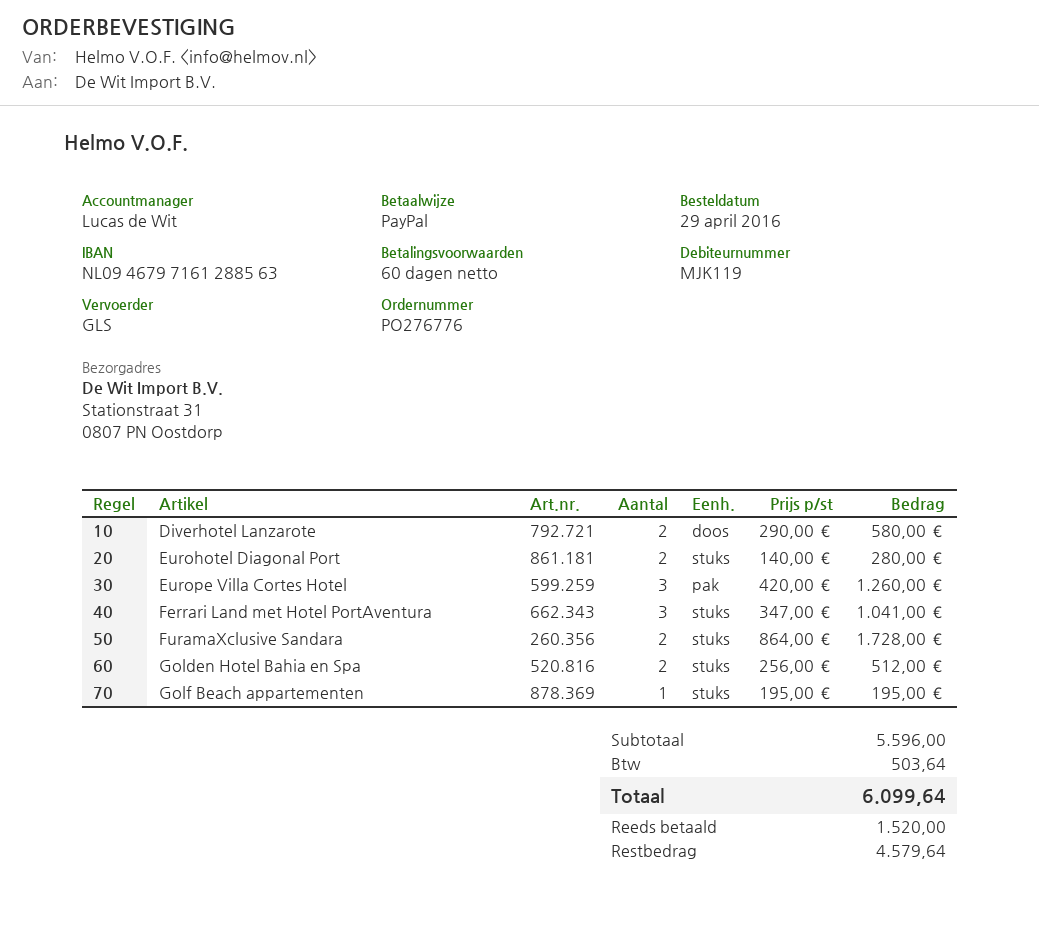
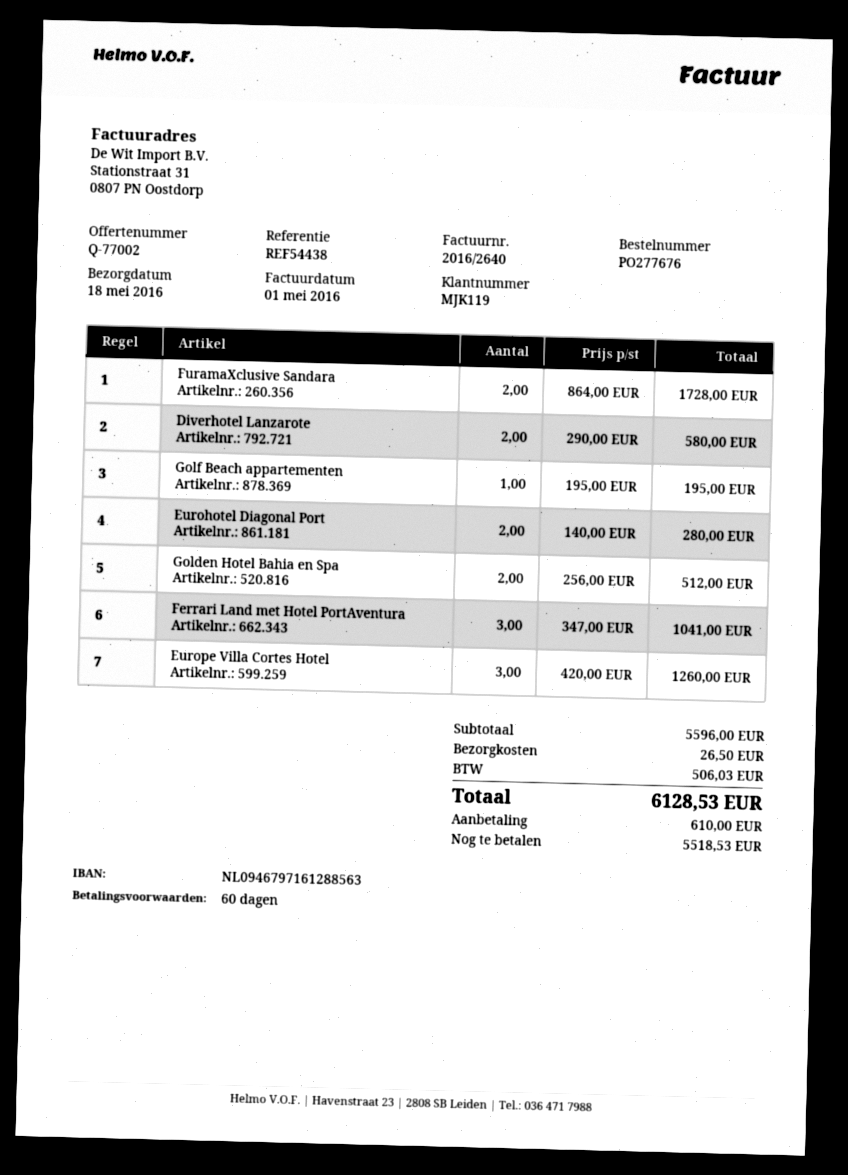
order number: PO276776 -> PO277676
shipping: none -> 26.50
tax: 503.64 -> 506.03
total: 6099.64 -> 6128.53
deposit: 1520.00 -> 610.00
balance: 4579.64 -> 5518.53

